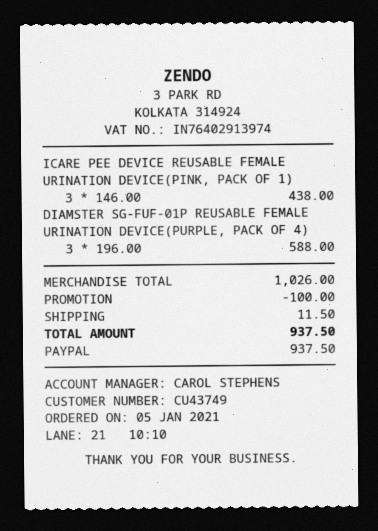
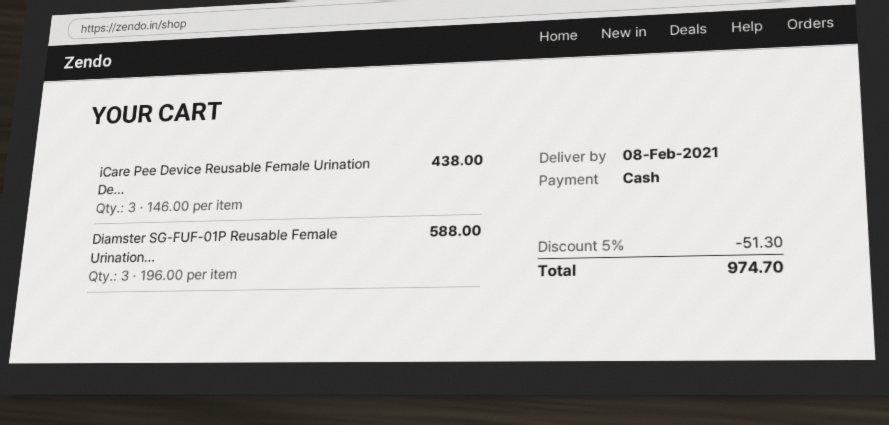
payment method: PayPal -> cash
discount: 100.00 -> 51.30
shipping: 11.50 -> none
total: 937.50 -> 974.70

